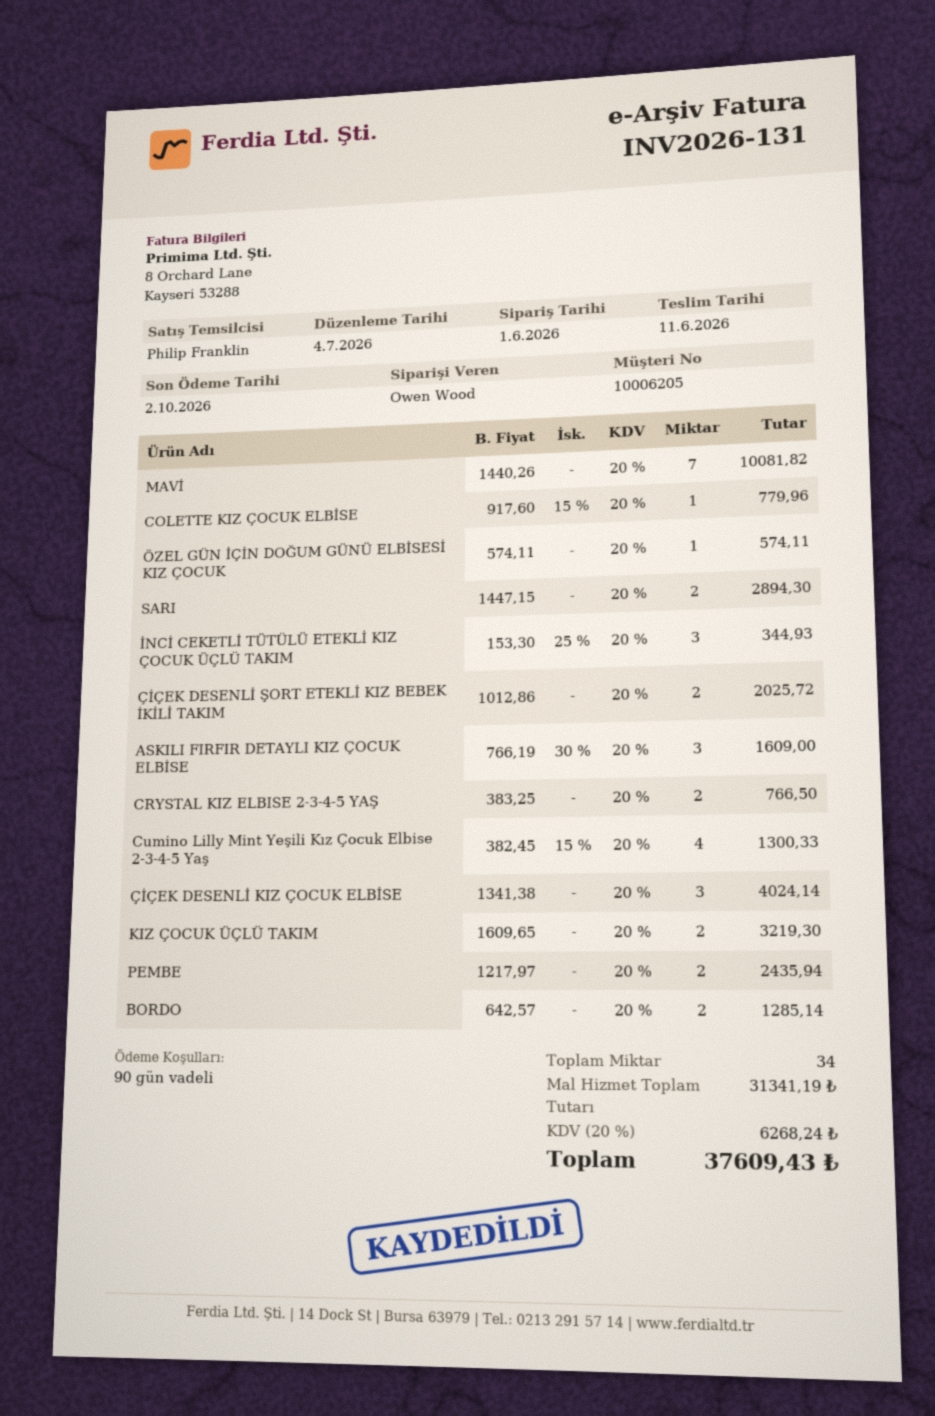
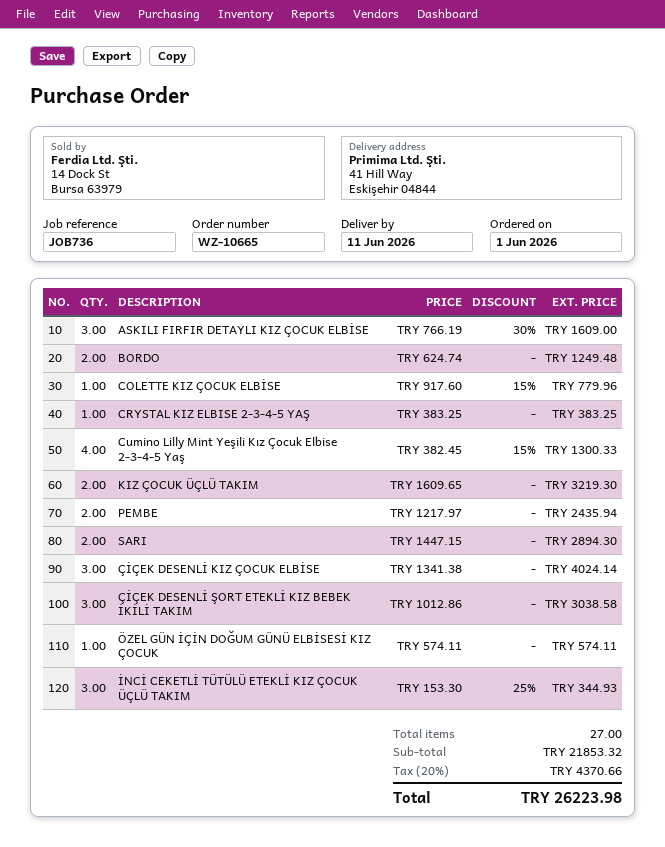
MAVİ: 7 x 1440.26 = 10081.82 -> none
ÇİÇEK DESENLİ ŞORT ETEKLİ KIZ BEBEK İKİLİ TAKIM: 2 x 1012.86 = 2025.72 -> 3 x 1012.86 = 3038.58
CRYSTAL KIZ ELBISE 2-3-4-5 YAŞ: 2 x 383.25 = 766.50 -> 1 x 383.25 = 383.25
BORDO: 2 x 642.57 = 1285.14 -> 2 x 624.74 = 1249.48
total quantity: 34 -> 27
subtotal: 31341.19 -> 21853.32
tax: 20% = 6268.24 -> 20% = 4370.66
total: 37609.43 -> 26223.98

